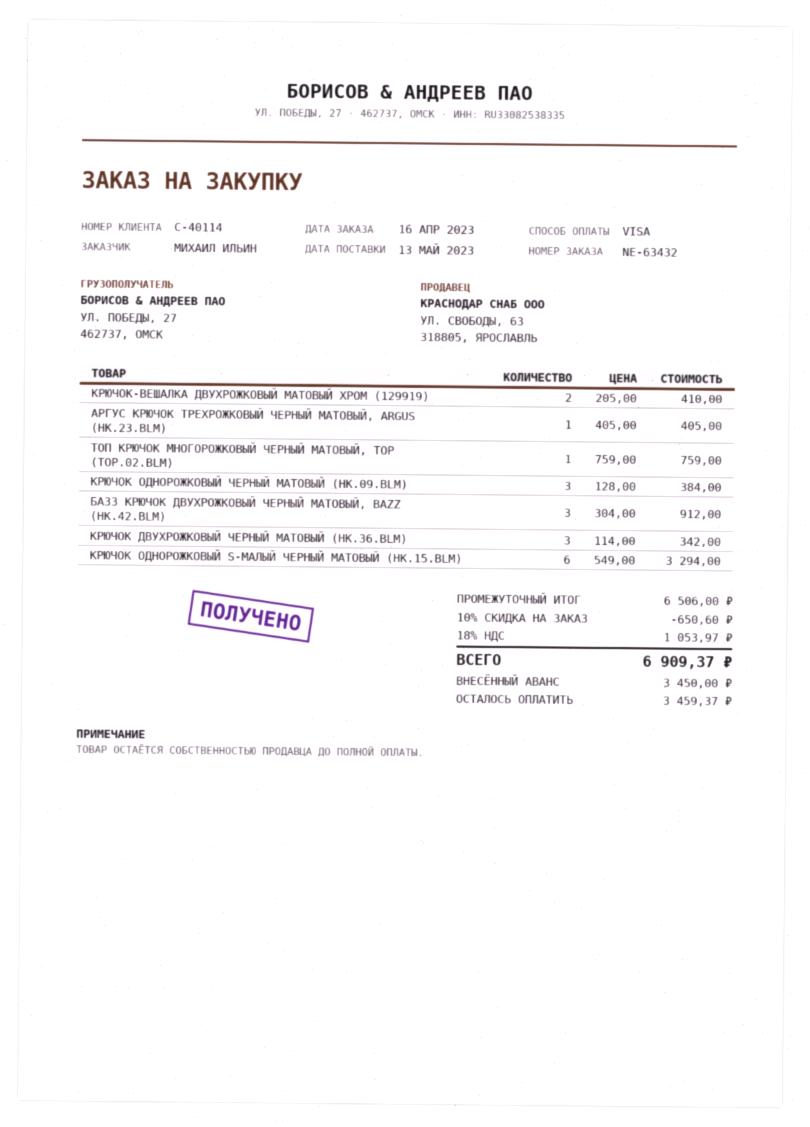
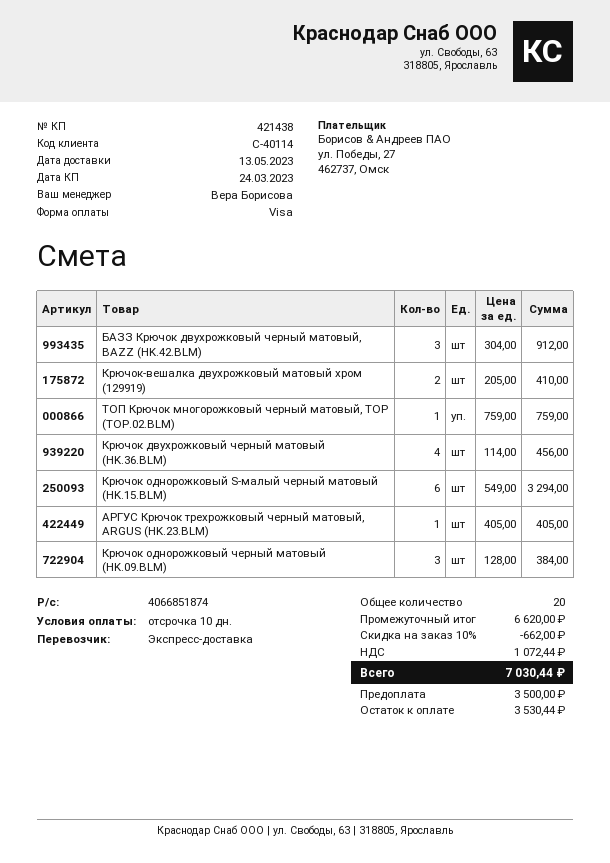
КРЮЧОК ДВУХРОЖКОВЫЙ ЧЕРНЫЙ МАТОВЫЙ (HK.36.BLM): 3 x 114.00 = 342.00 -> 4 x 114.00 = 456.00
subtotal: 6506.00 -> 6620.00
discount: 10% = 650.60 -> 10% = 662.00
tax: 1053.97 -> 1072.44
total: 6909.37 -> 7030.44
deposit: 3450.00 -> 3500.00
balance: 3459.37 -> 3530.44

